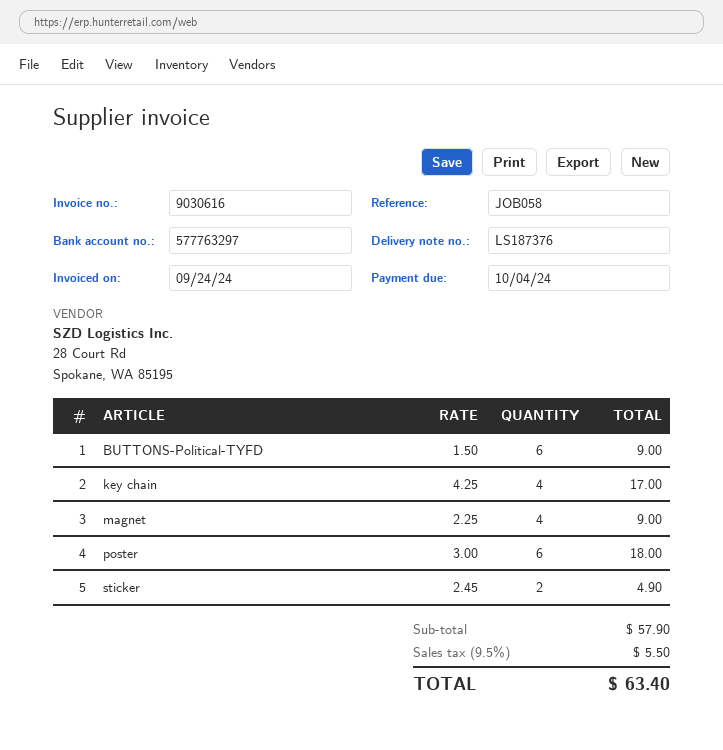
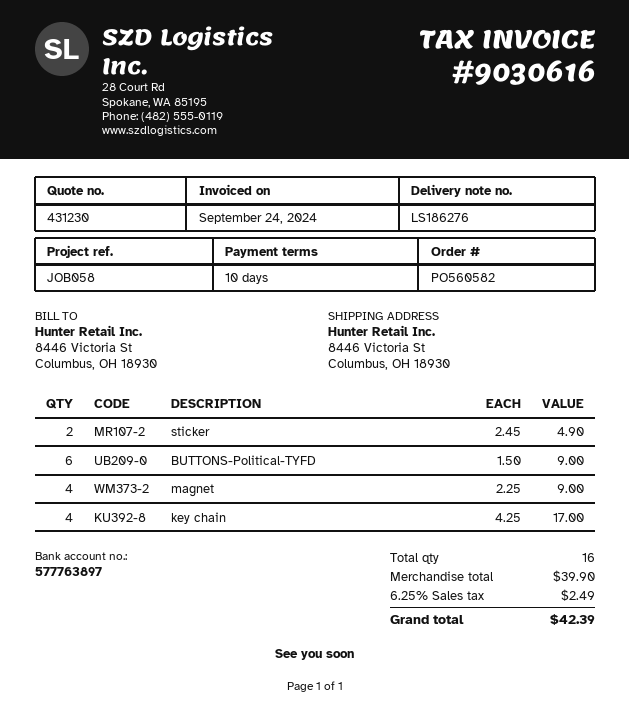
delivery note number: LS187376 -> LS186276
bank account: 577763297 -> 577763897
poster: 6 x 3.00 = 18.00 -> none
subtotal: 57.90 -> 39.90
tax: 9.5% = 5.50 -> 6.25% = 2.49
total: 63.40 -> 42.39

